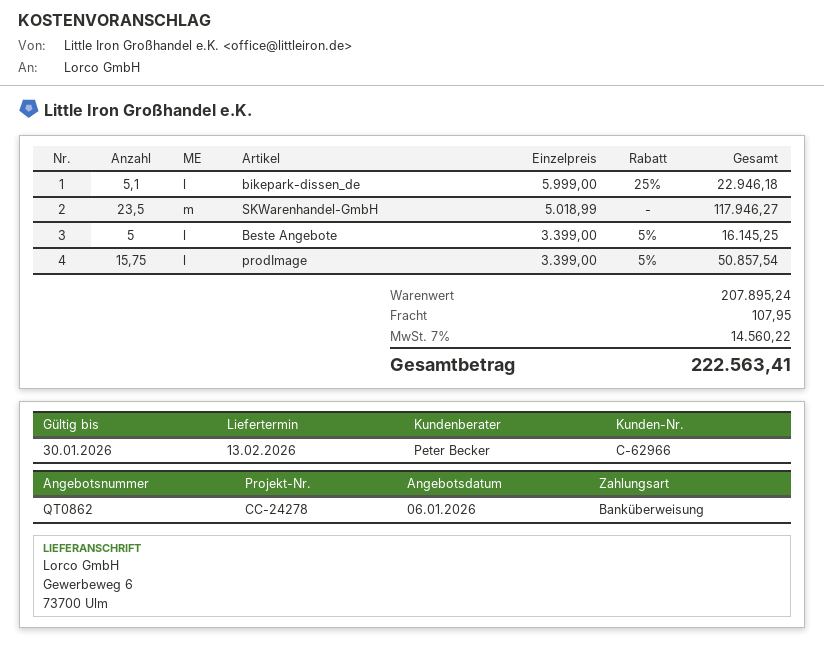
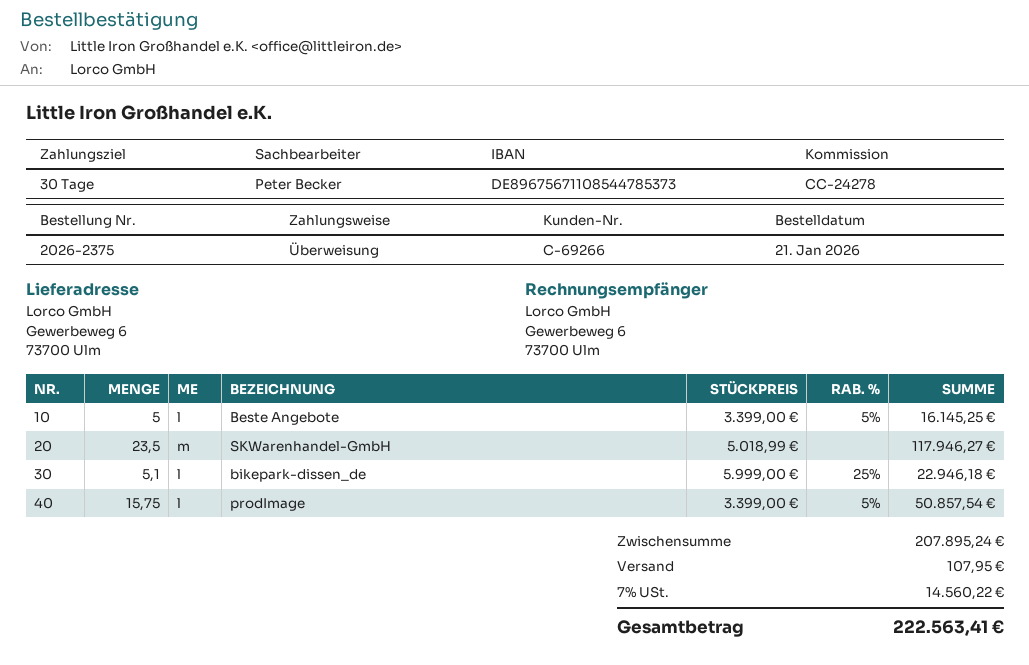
customer number: C-62966 -> C-69266

